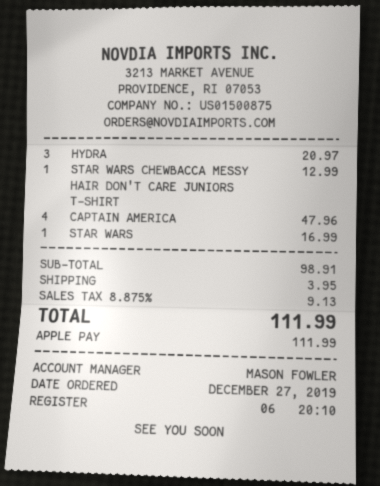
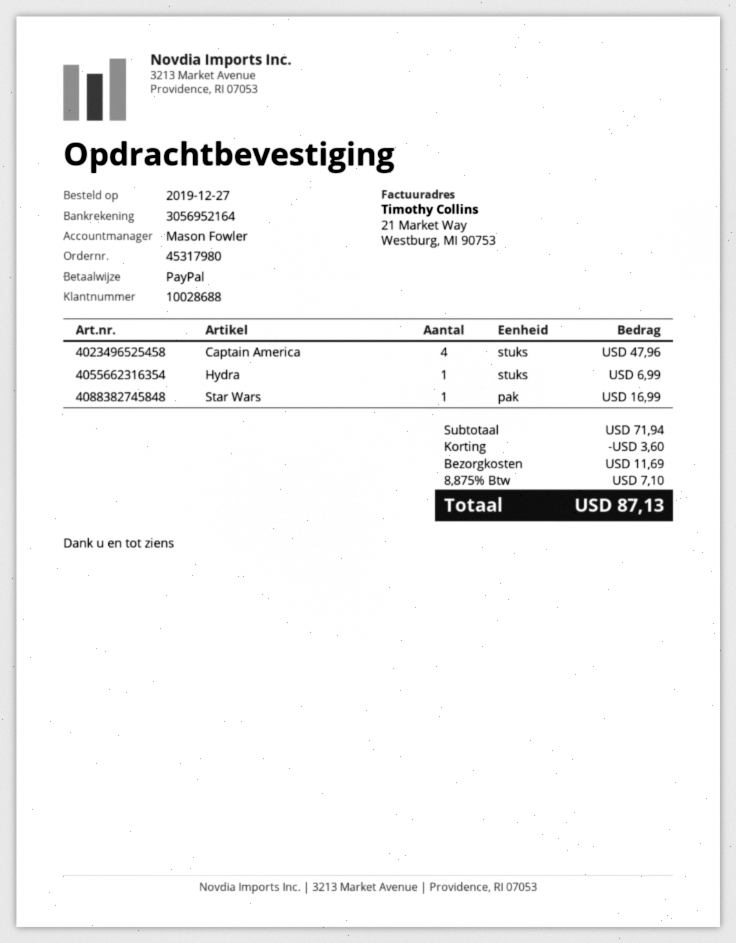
payment method: Apple Pay -> PayPal
HYDRA: 3 for 20.97 -> 1 for 6.99
STAR WARS CHEWBACCA MESSY HAIR DON'T CARE JUNIORS T-SHIRT: 1 for 12.99 -> none
subtotal: 98.91 -> 71.94
discount: none -> 3.60
shipping: 3.95 -> 11.69
tax: 8.875% = 9.13 -> 8.875% = 7.10
total: 111.99 -> 87.13

